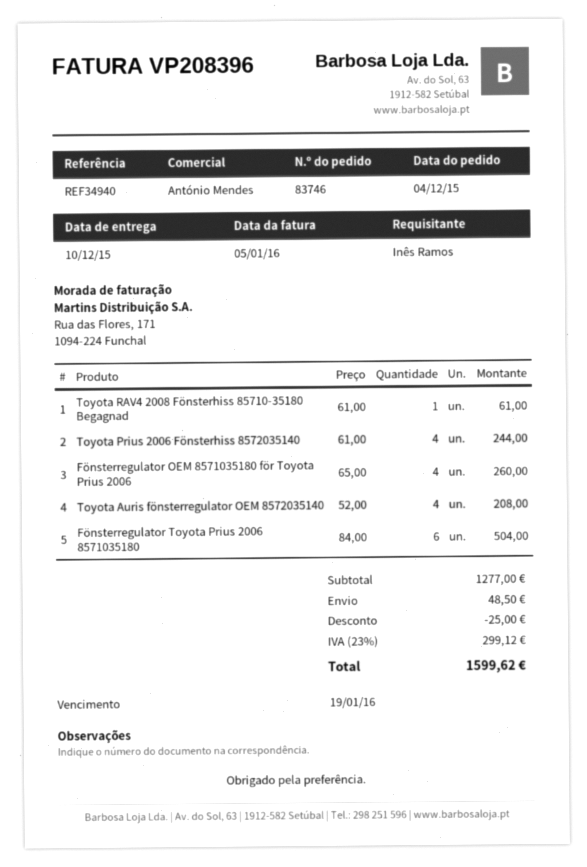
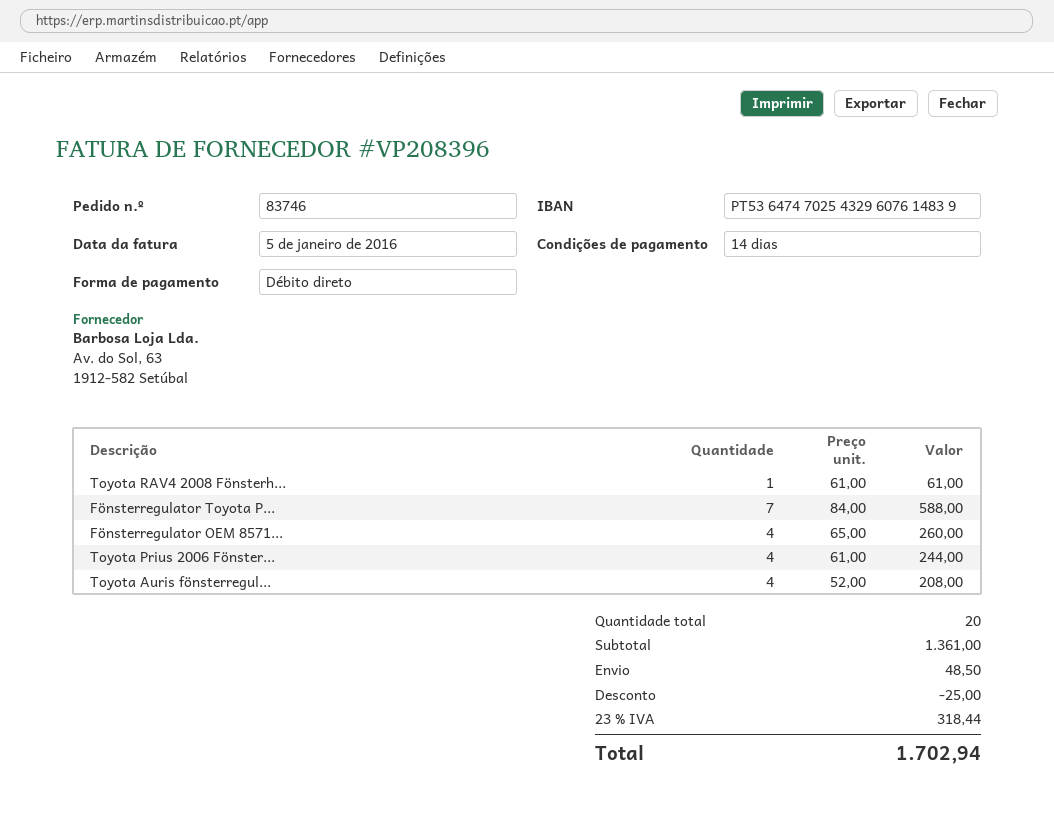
Fönsterregulator Toyota Prius 2006 8571035180: 6 x 84.00 = 504.00 -> 7 x 84.00 = 588.00
subtotal: 1277.00 -> 1361.00
tax: 23% = 299.12 -> 23% = 318.44
total: 1599.62 -> 1702.94

